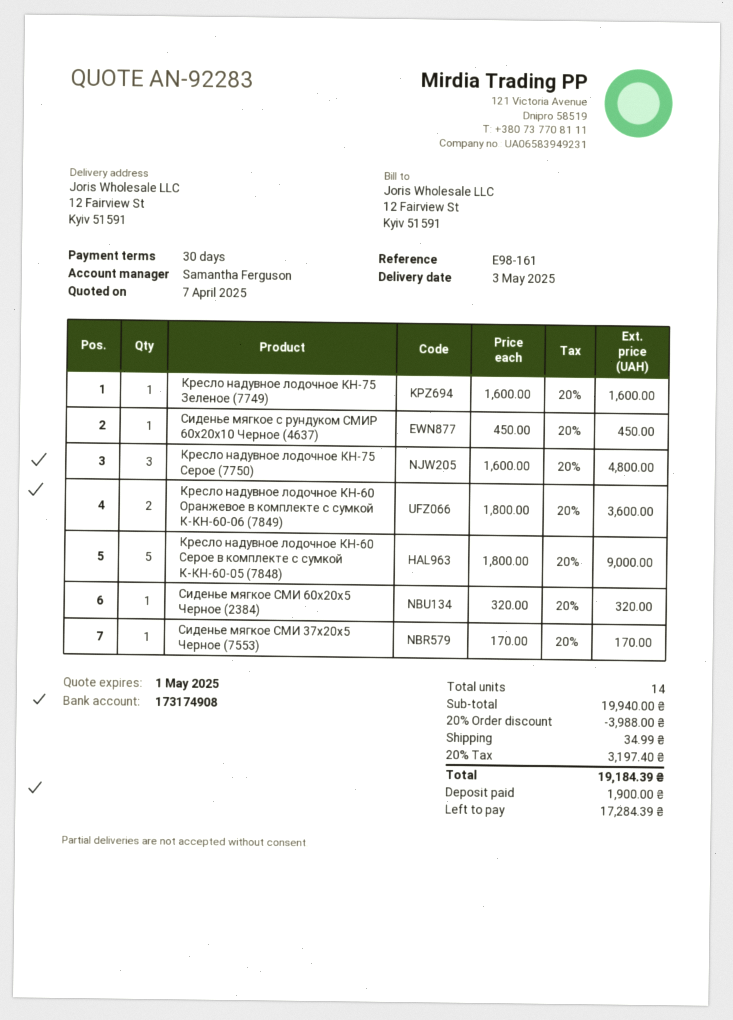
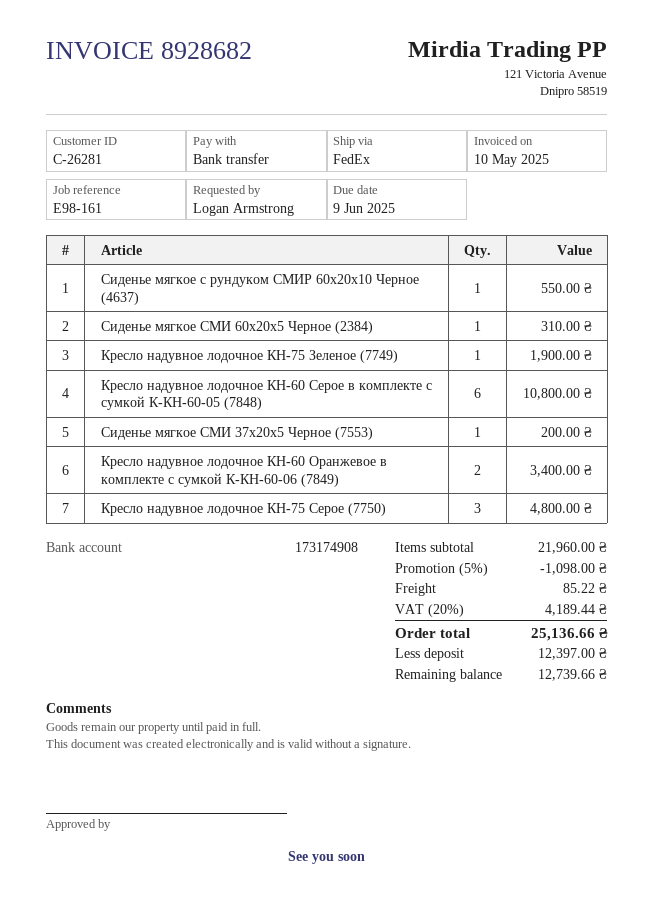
Кресло надувное лодочное КН-75 Зеленое (7749): 1 for 1600.00 -> 1 for 1900.00
Сиденье мягкое с рундуком СМИР 60х20х10 Черное (4637): 1 for 450.00 -> 1 for 550.00
Кресло надувное лодочное КН-60 Оранжевое в комплекте с сумкой К-КН-60-06 (7849): 2 for 3600.00 -> 2 for 3400.00
Кресло надувное лодочное КН-60 Серое в комплекте с сумкой К-КН-60-05 (7848): 5 for 9000.00 -> 6 for 10800.00
Сиденье мягкое СМИ 60х20х5 Черное (2384): 1 for 320.00 -> 1 for 310.00
Сиденье мягкое СМИ 37х20х5 Черное (7553): 1 for 170.00 -> 1 for 200.00
subtotal: 19940.00 -> 21960.00
discount: 20% = 3988.00 -> 5% = 1098.00
shipping: 34.99 -> 85.22
tax: 20% = 3197.40 -> 20% = 4189.44
total: 19184.39 -> 25136.66
deposit: 1900.00 -> 12397.00
balance: 17284.39 -> 12739.66

